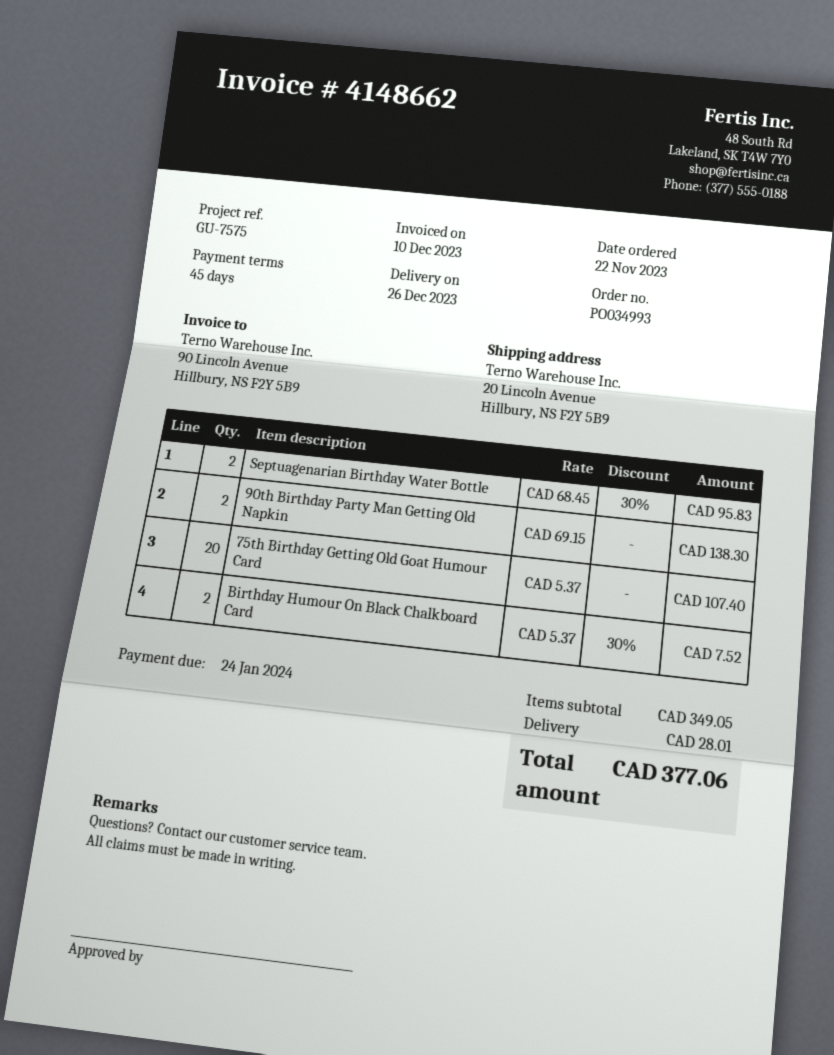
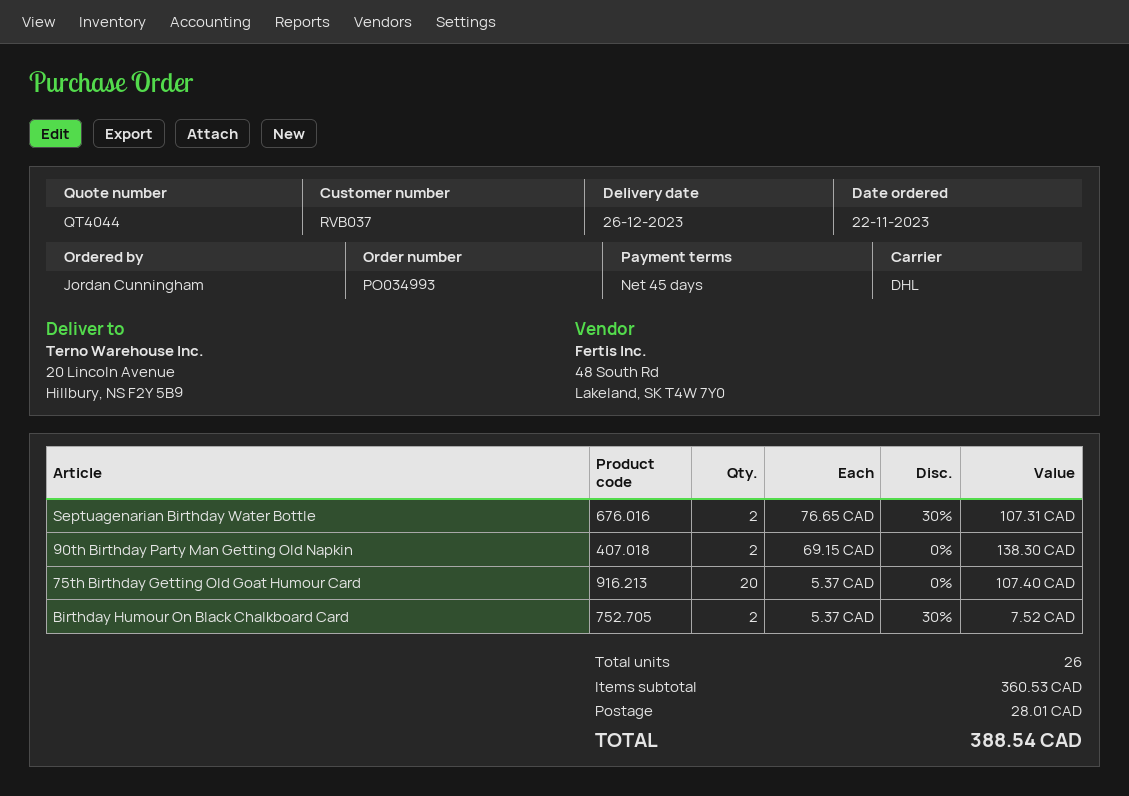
Septuagenarian Birthday Water Bottle: 2 x 68.45 - 30% = 95.83 -> 2 x 76.65 - 30% = 107.31
subtotal: 349.05 -> 360.53
total: 377.06 -> 388.54

